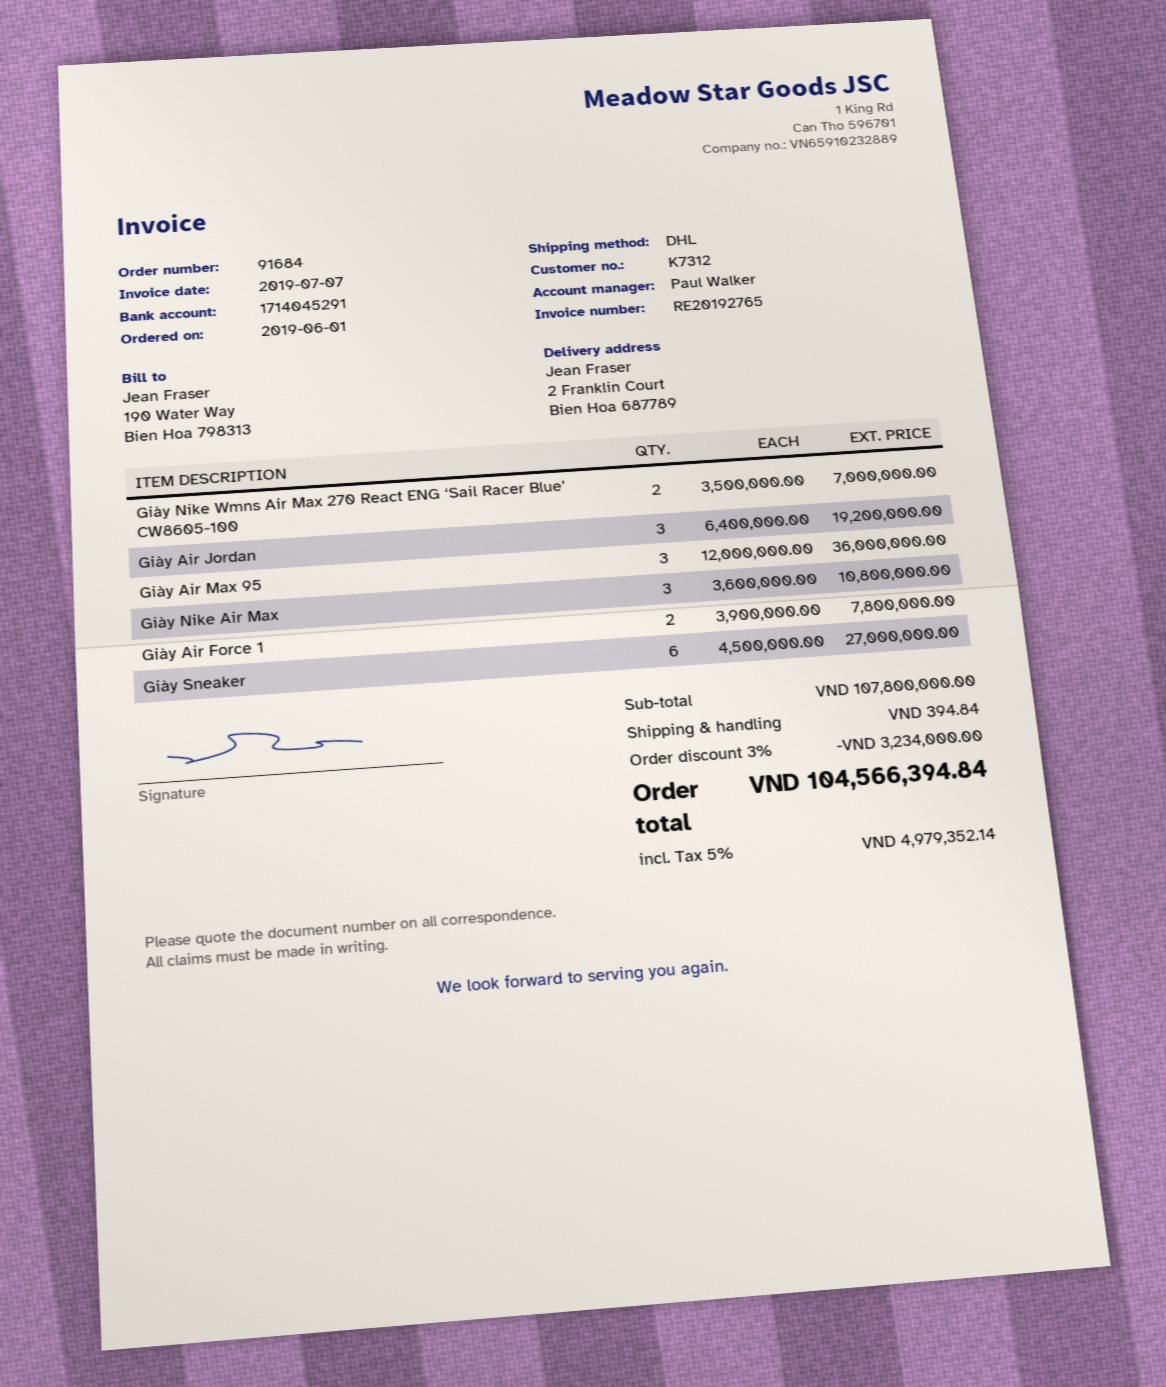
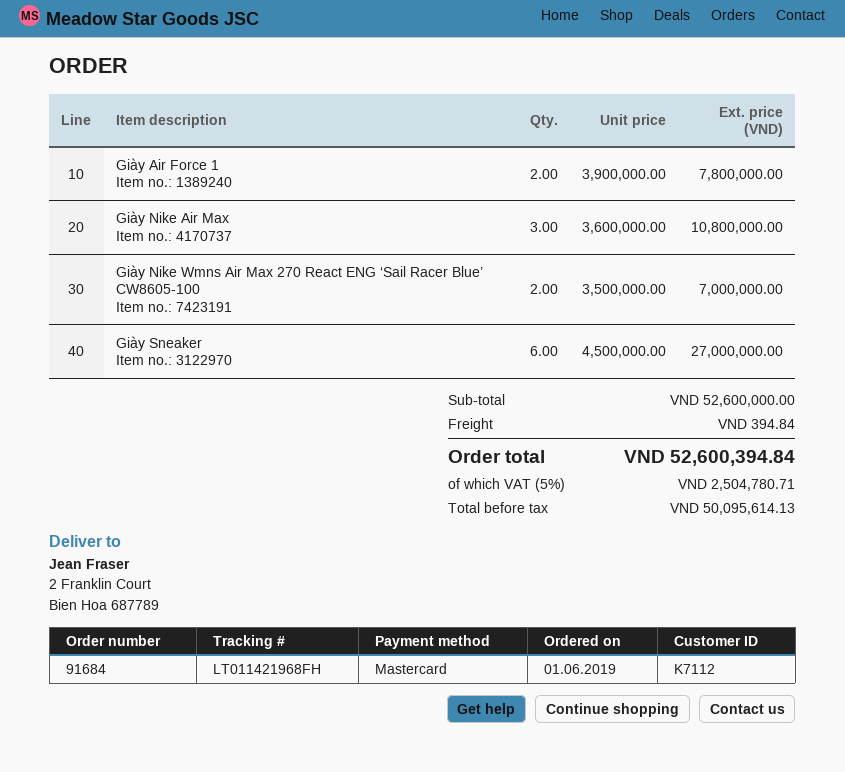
customer number: K7312 -> K7112
Giày Air Jordan: 3 x 6400000.00 = 19200000.00 -> none
Giày Air Max 95: 3 x 12000000.00 = 36000000.00 -> none
subtotal: 107800000.00 -> 52600000.00
discount: 3% = 3234000.00 -> none
tax: 5% = 4979352.14 -> 5% = 2504780.71
total: 104566394.84 -> 52600394.84

